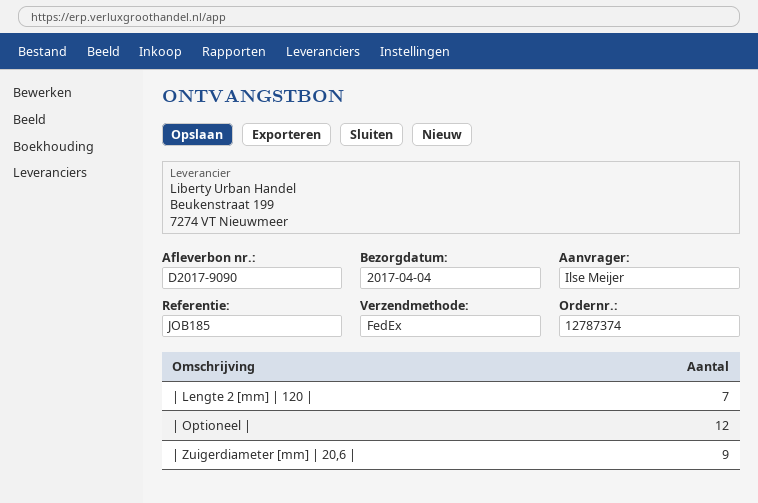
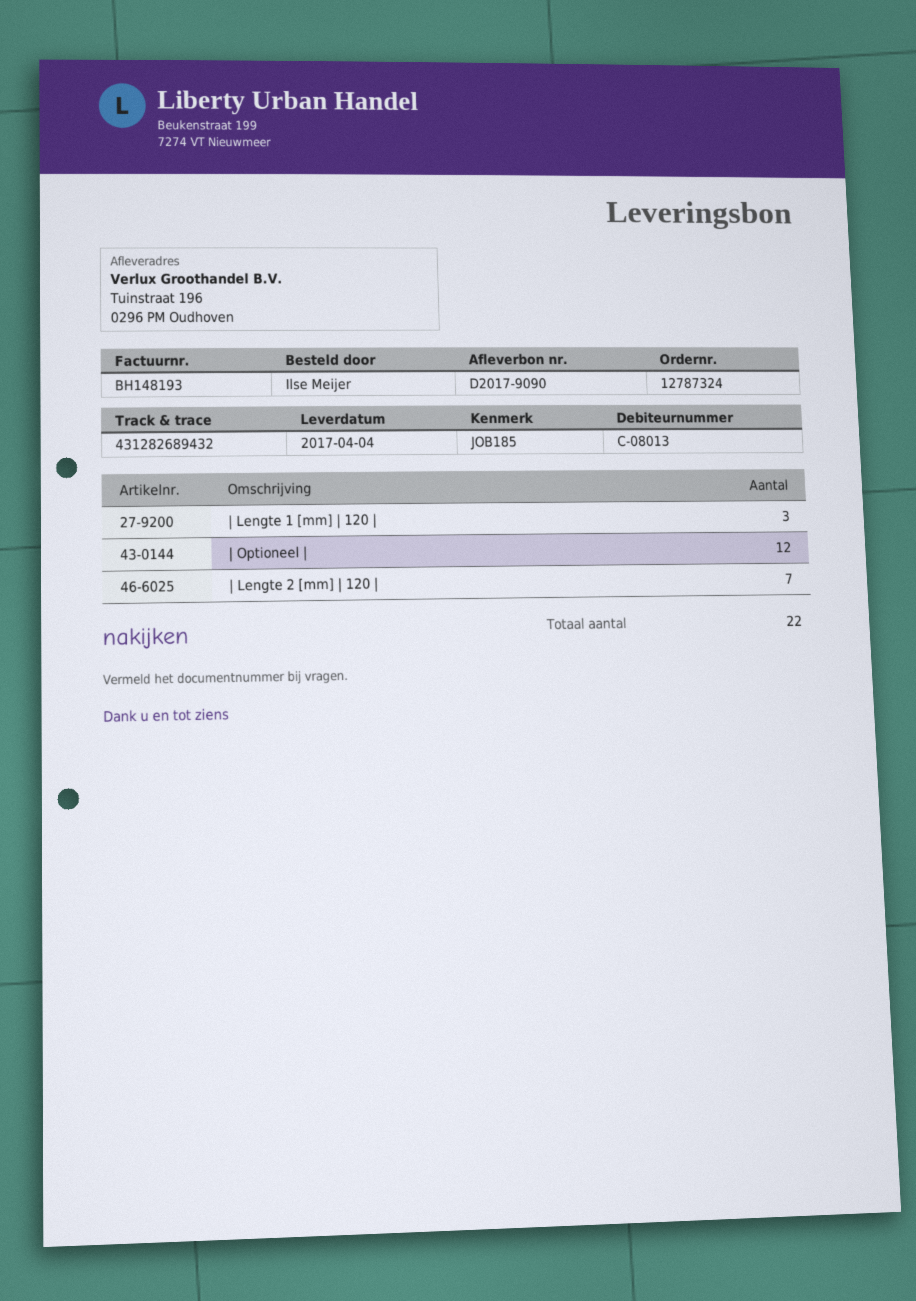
order number: 12787374 -> 12787324
| Zuigerdiameter [mm] | 20,6 |: 9 -> none
| Lengte 1 [mm] | 120 |: none -> 3

